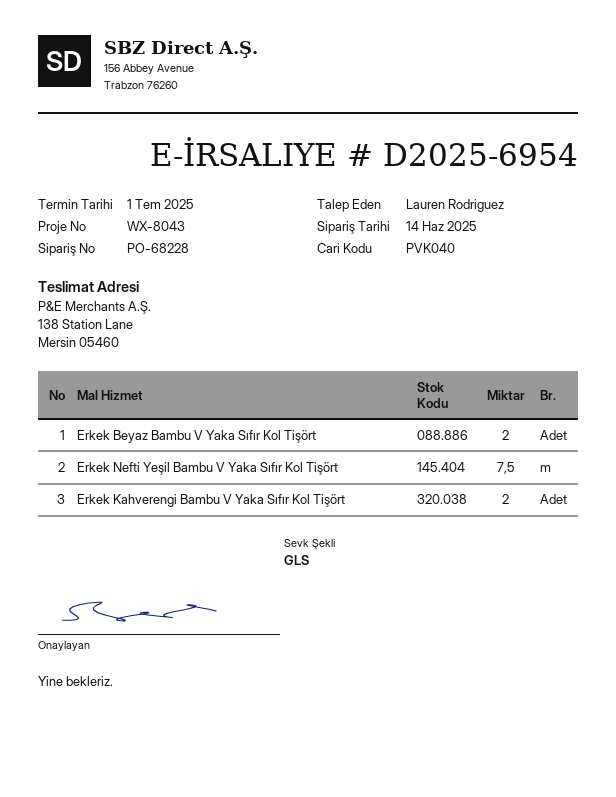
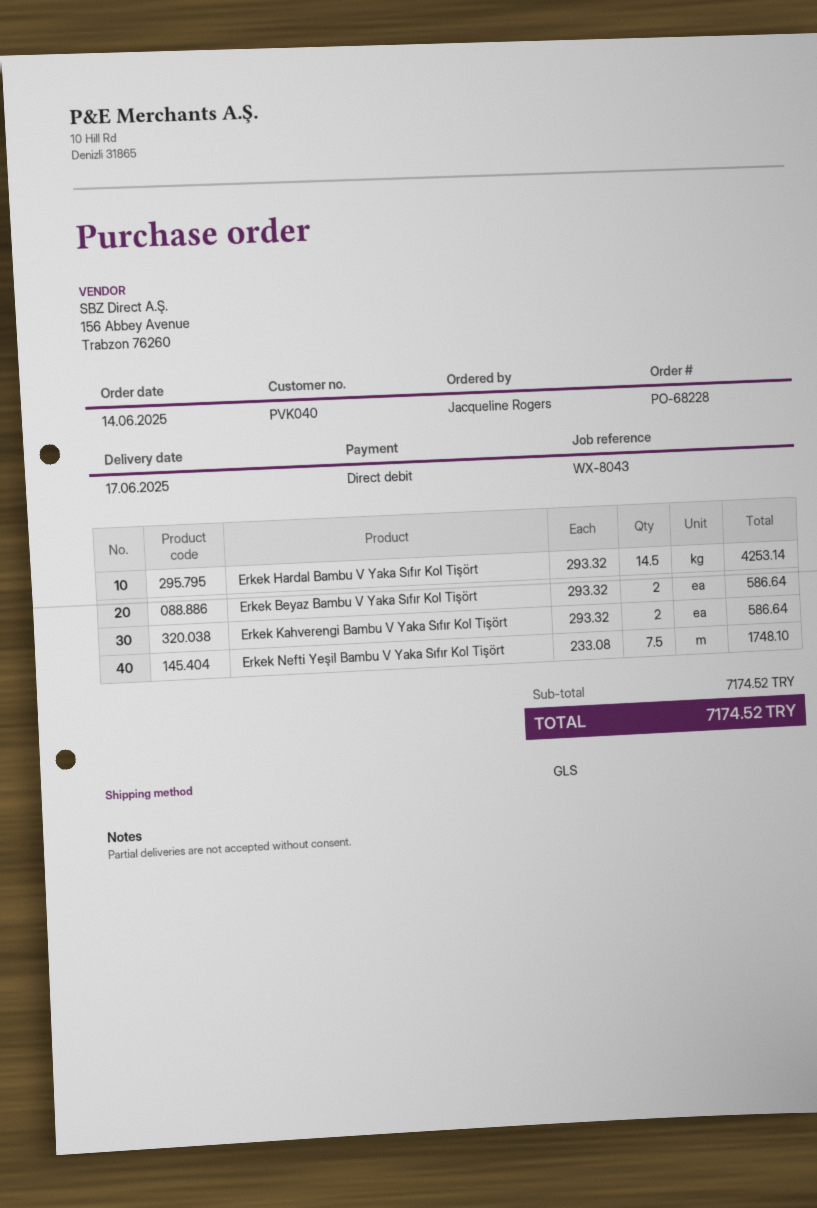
delivery date: 2025-07-01 -> 2025-06-17
ordered by: Lauren Rodriguez -> Jacqueline Rogers
Erkek Hardal Bambu V Yaka Sıfır Kol Tişört: none -> 14.5

